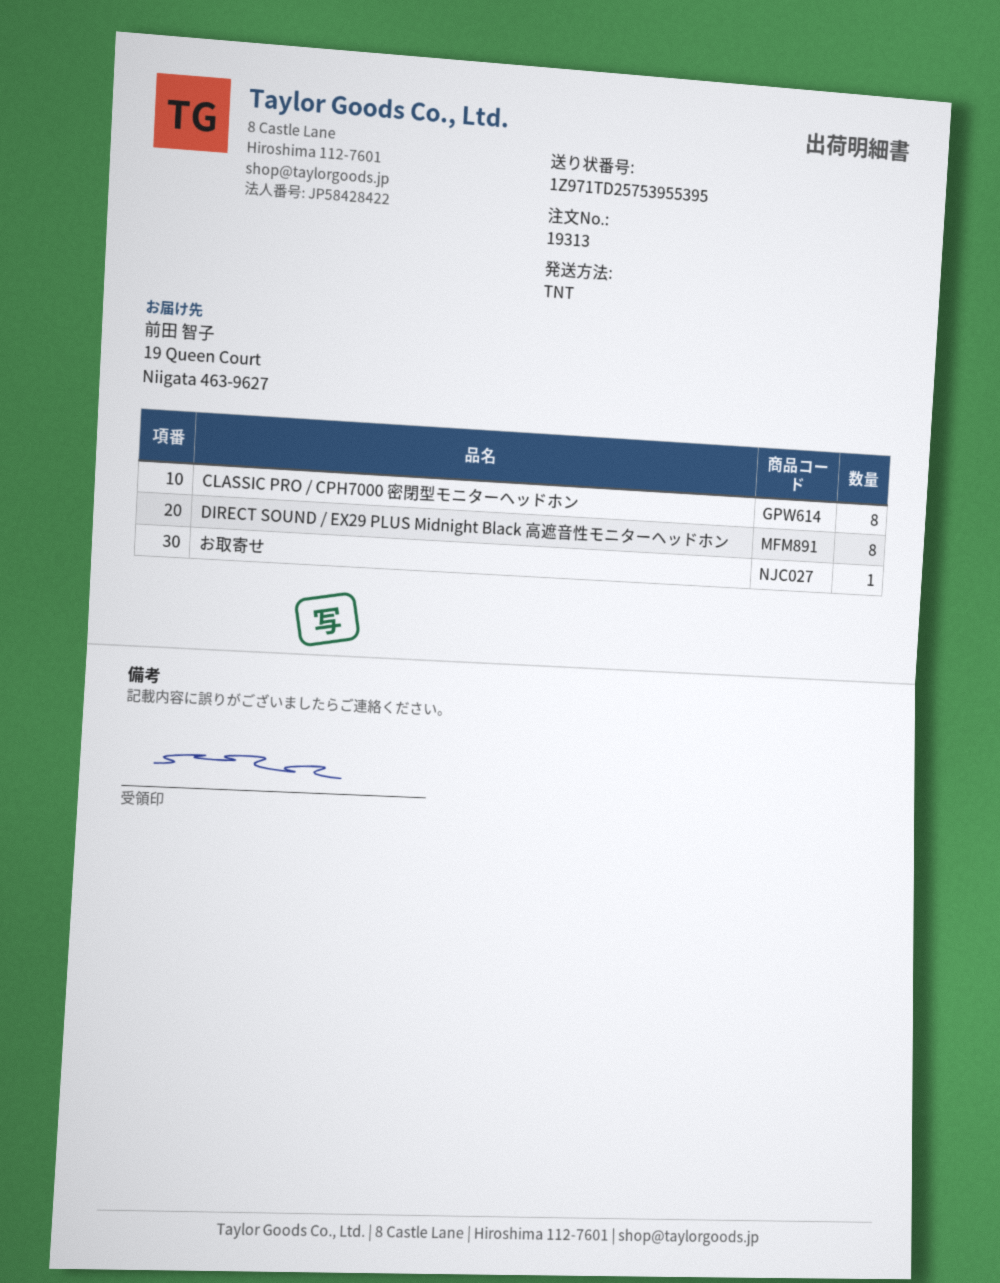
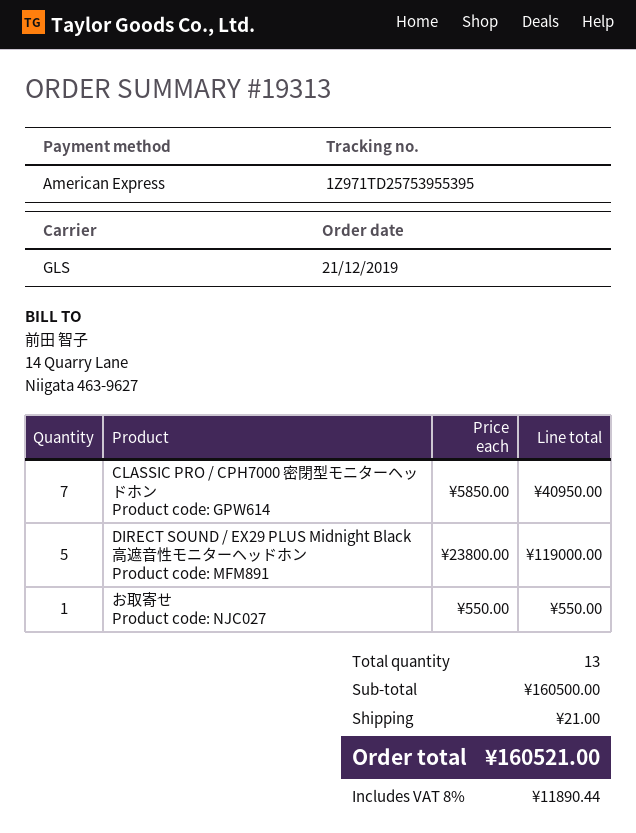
shipping method: TNT -> GLS
CLASSIC PRO / CPH7000 密閉型モニターヘッドホン: 8 -> 7
DIRECT SOUND / EX29 PLUS Midnight Black 高遮音性モニターヘッドホン: 8 -> 5

